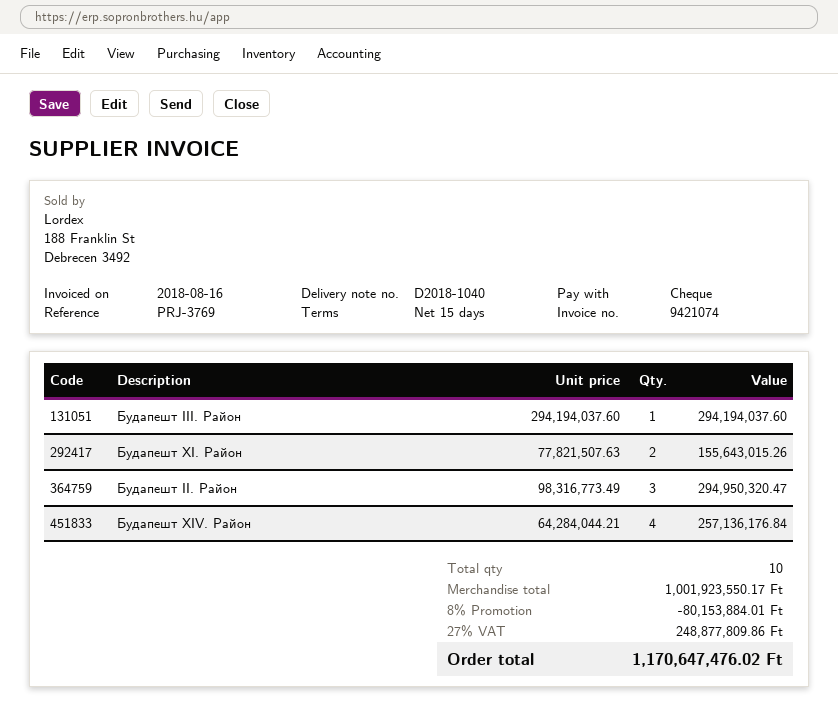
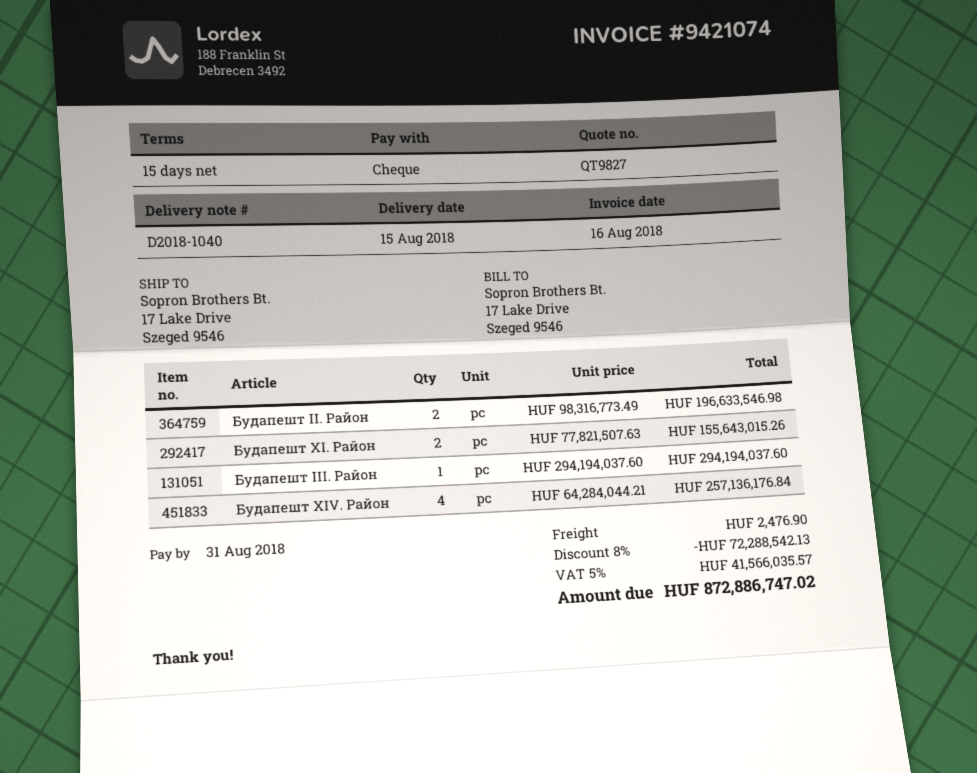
Будапешт II. Район: 3 x 98316773.49 = 294950320.47 -> 2 x 98316773.49 = 196633546.98
discount: 8% = 80153884.01 -> 8% = 72288542.13
shipping: none -> 2476.90
tax: 27% = 248877809.86 -> 5% = 41566035.57
total: 1170647476.02 -> 872886747.02

